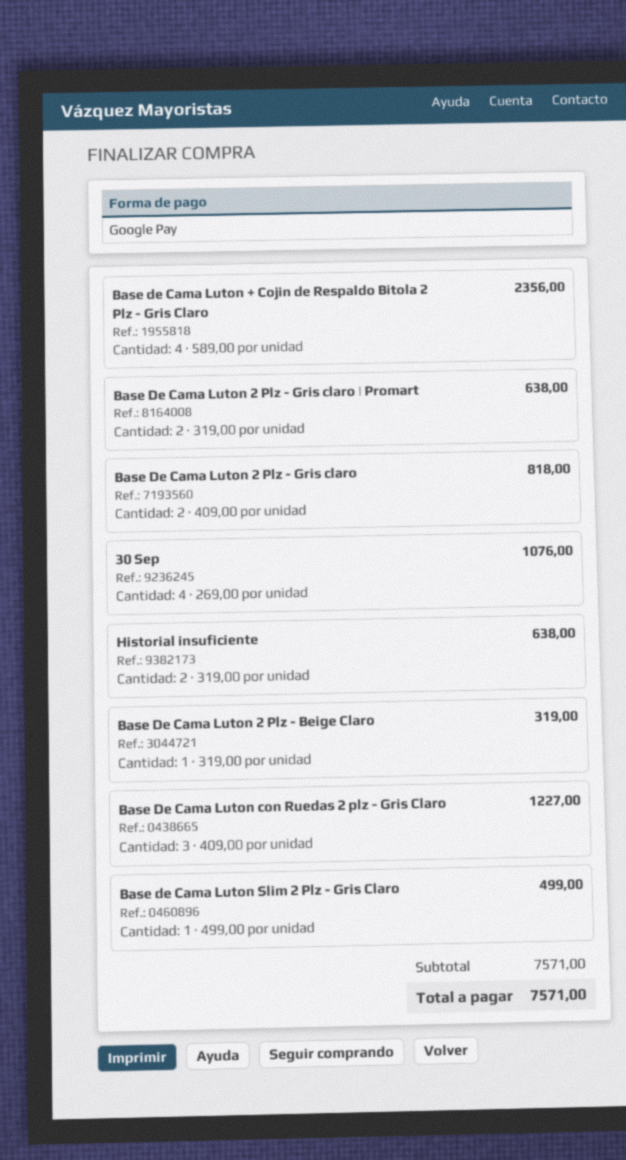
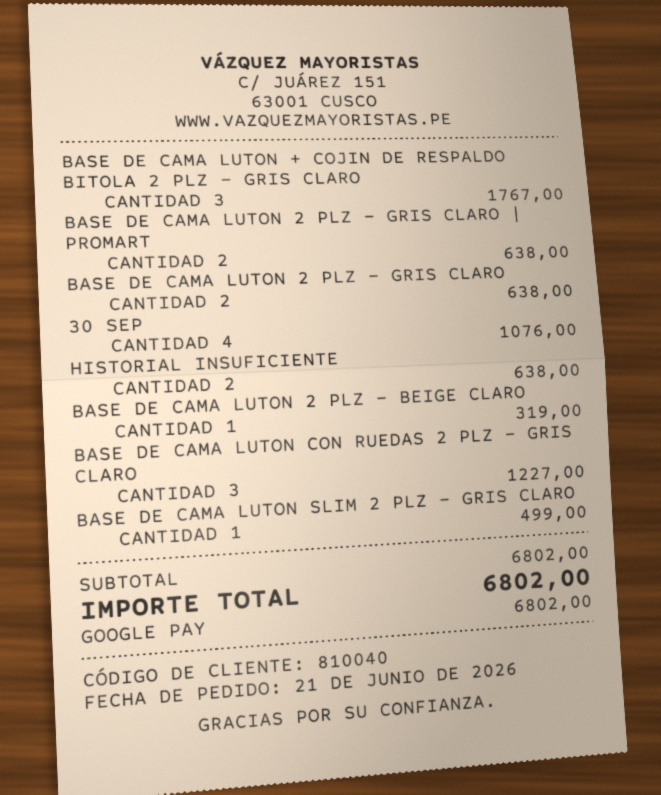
Base de Cama Luton + Cojin de Respaldo Bitola 2 Plz - Gris Claro: 4 for 2356.00 -> 3 for 1767.00
Base De Cama Luton 2 Plz - Gris claro: 2 for 818.00 -> 2 for 638.00
subtotal: 7571.00 -> 6802.00
total: 7571.00 -> 6802.00

